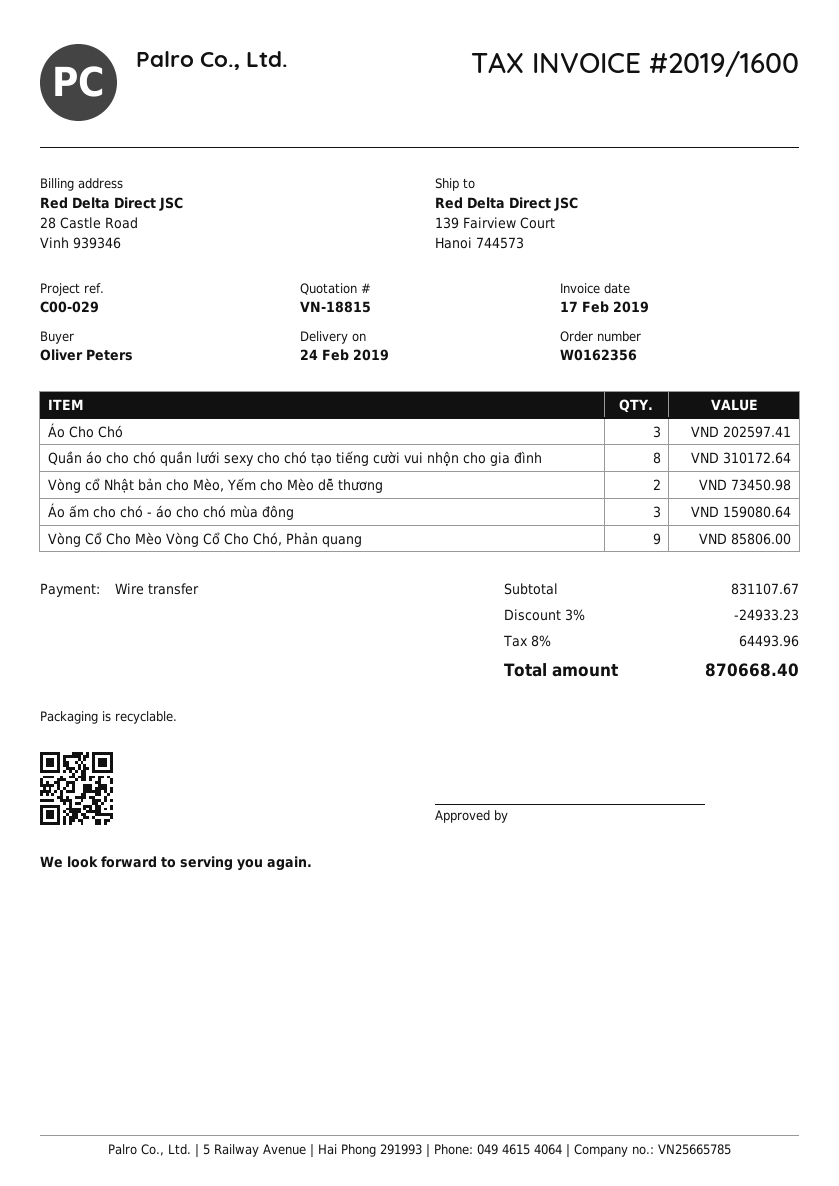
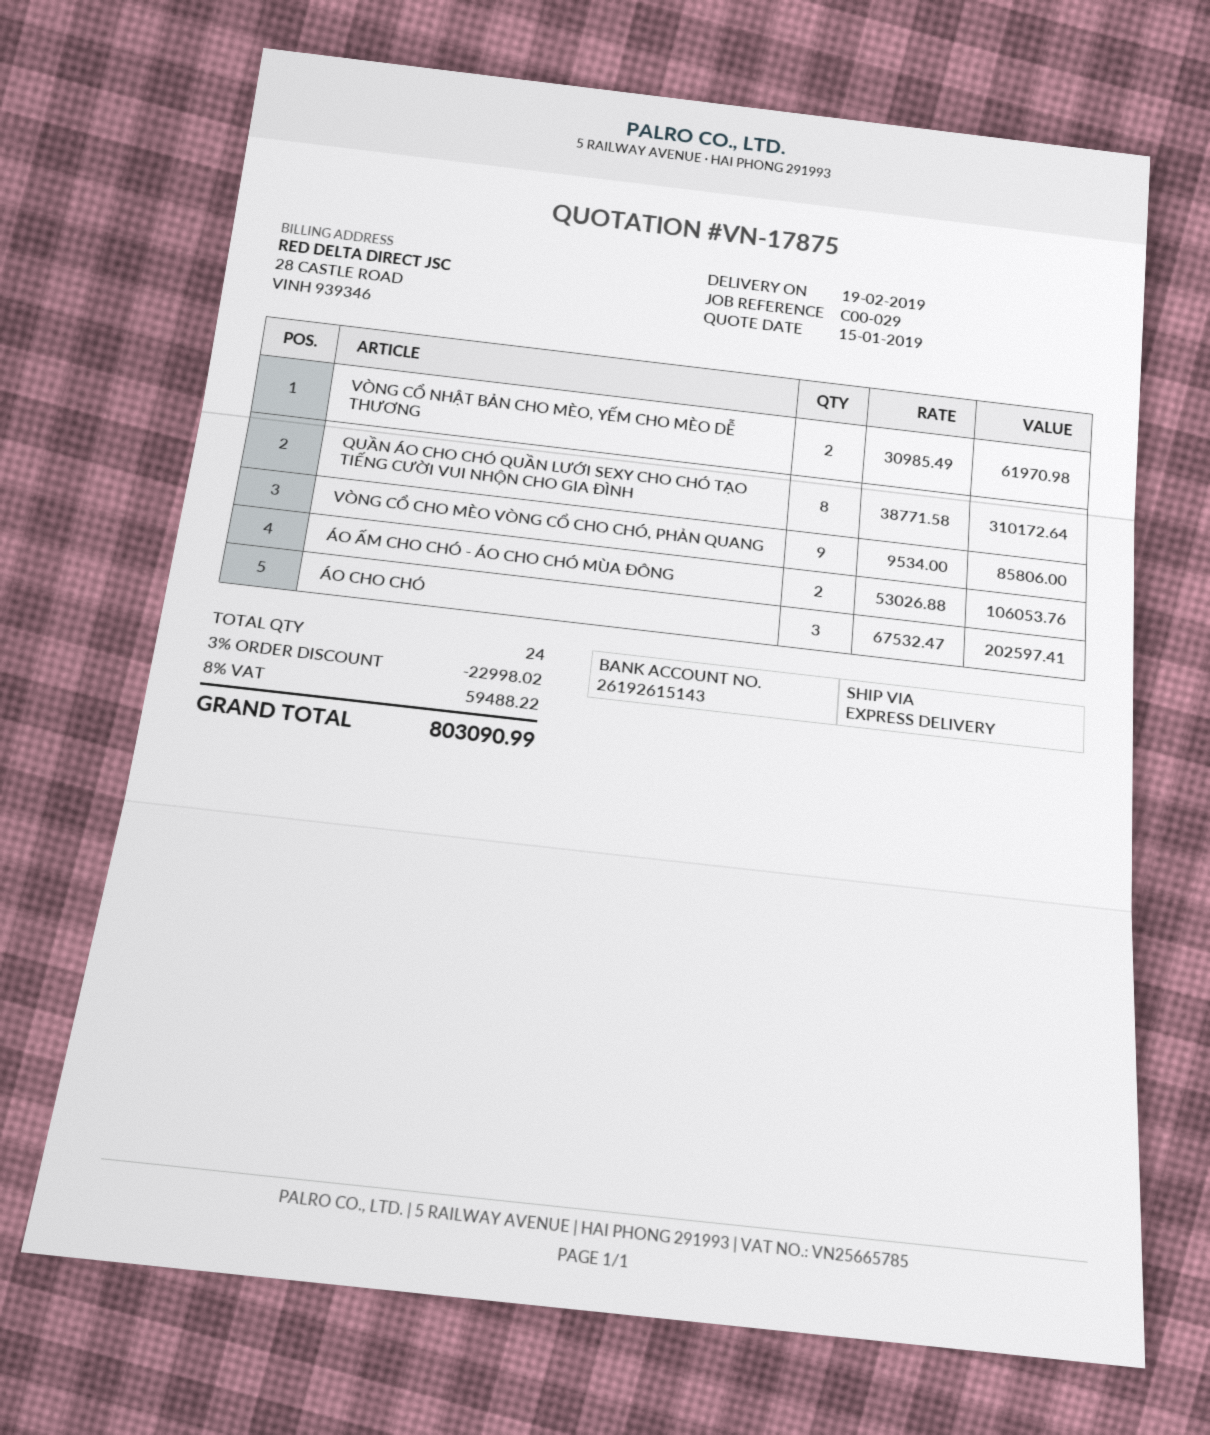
quote number: VN-18815 -> VN-17875
delivery date: 2019-02-24 -> 2019-02-19
Vòng cổ Nhật bản cho Mèo, Yếm cho Mèo dễ thương: 2 for 73450.98 -> 2 for 61970.98
Áo ấm cho chó - áo cho chó mùa đông: 3 for 159080.64 -> 2 for 106053.76
discount: 3% = 24933.23 -> 3% = 22998.02
tax: 8% = 64493.96 -> 8% = 59488.22
total: 870668.40 -> 803090.99

